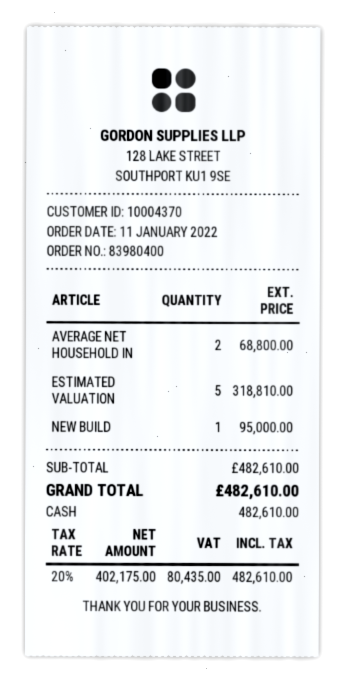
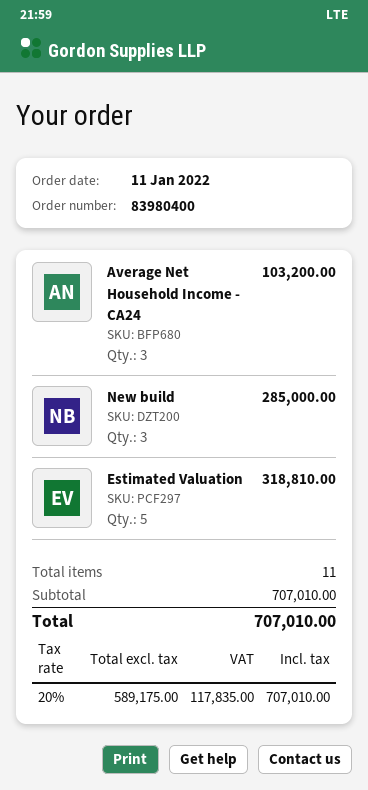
AVERAGE NET HOUSEHOLD IN: 2 for 68800.00 -> 3 for 103200.00
NEW BUILD: 1 for 95000.00 -> 3 for 285000.00
subtotal: 482610.00 -> 707010.00
net: 402175.00 -> 589175.00
tax: 20% = 80435.00 -> 20% = 117835.00
total: 482610.00 -> 707010.00

